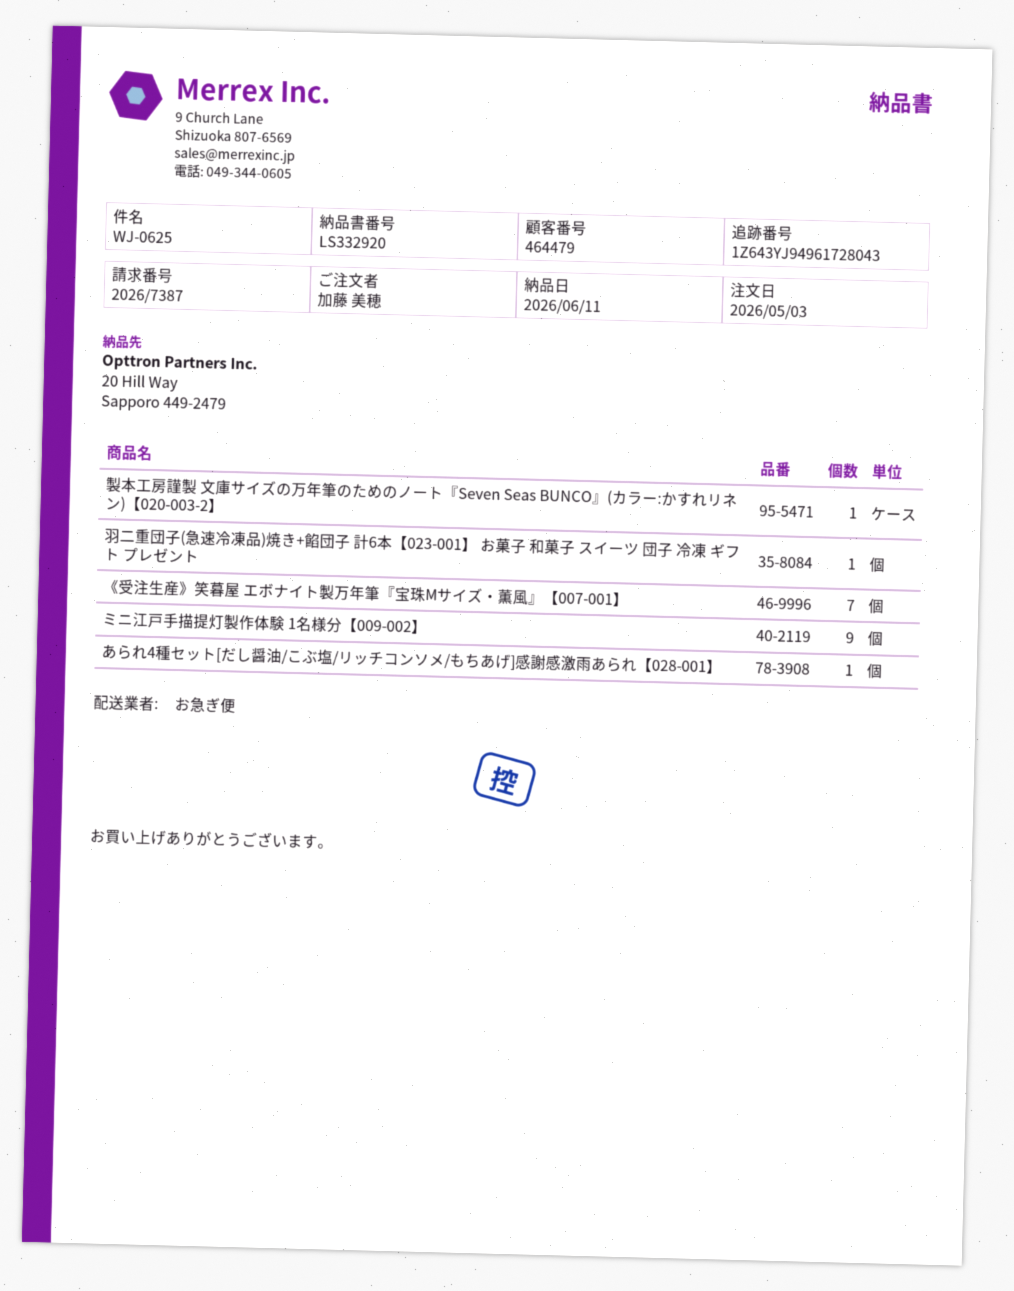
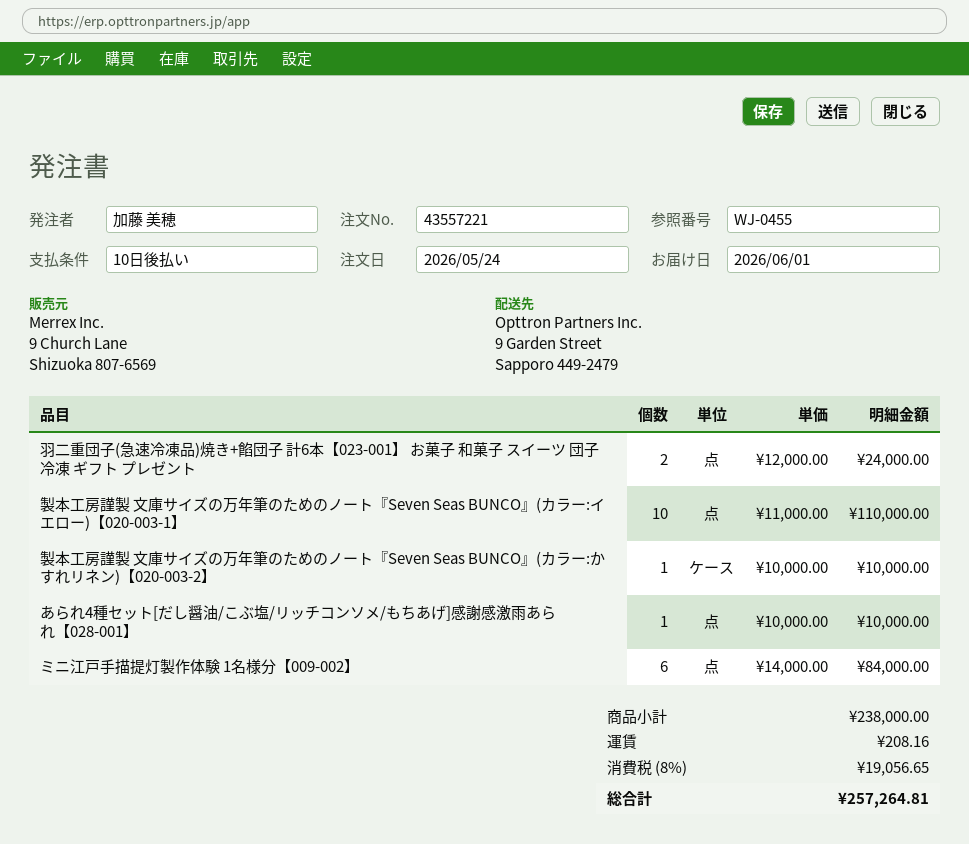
order date: 2026-05-03 -> 2026-05-24
delivery date: 2026-06-11 -> 2026-06-01
reference: WJ-0625 -> WJ-0455
ship to: 20 Hill Way, Sapporo 449-2479 -> 9 Garden Street, Sapporo 449-2479
羽二重団子(急速冷凍品)焼き+餡団子 計6本【023-001】 お菓子 和菓子 スイーツ 団子 冷凍 ギフト プレゼント: 1 -> 2
《受注生産》笑暮屋 エボナイト製万年筆『宝珠Mサイズ・薫風』【007-001】: 7 -> none
ミニ江戸手描提灯製作体験 1名様分【009-002】: 9 -> 6
製本工房謹製 文庫サイズの万年筆のためのノート『Seven Seas BUNCO』(カラー:イエロー)【020-003-1】: none -> 10

